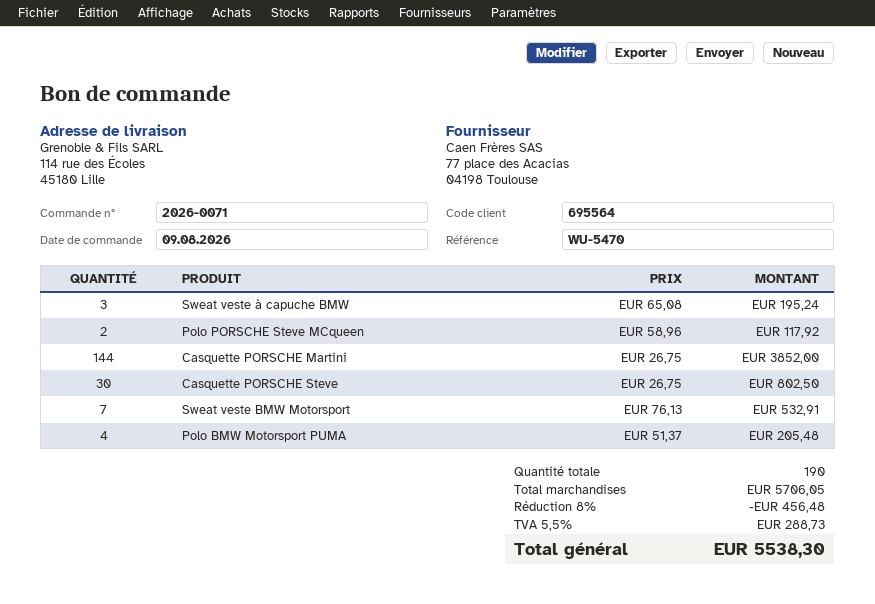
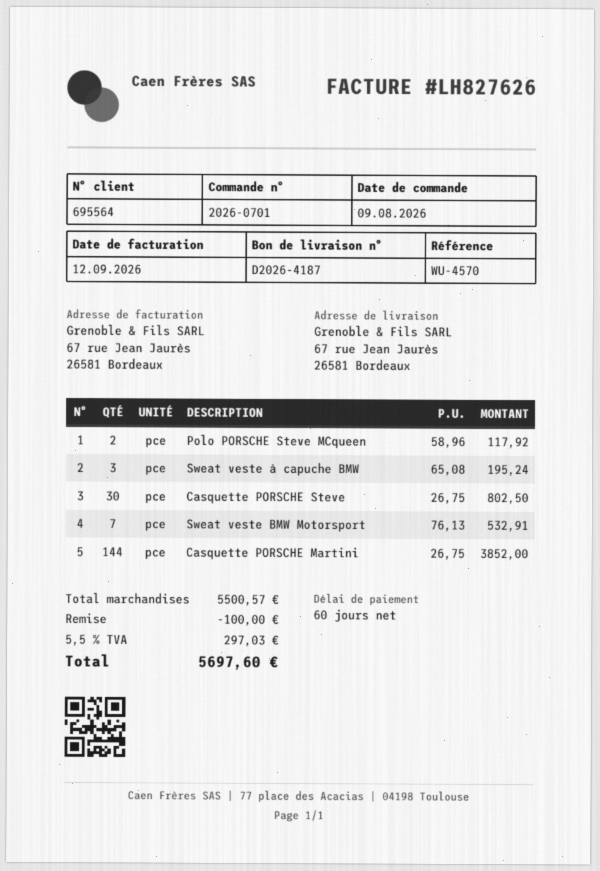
order number: 2026-0071 -> 2026-0701
reference: WU-5470 -> WU-4570
ship to: 114 rue des Écoles, 45180 Lille -> 67 rue Jean Jaurès, 26581 Bordeaux
Polo BMW Motorsport PUMA: 4 x 51.37 = 205.48 -> none
subtotal: 5706.05 -> 5500.57
discount: 456.48 -> 100.00
tax: 5.5% = 288.73 -> 5.5% = 297.03
total: 5538.30 -> 5697.60

